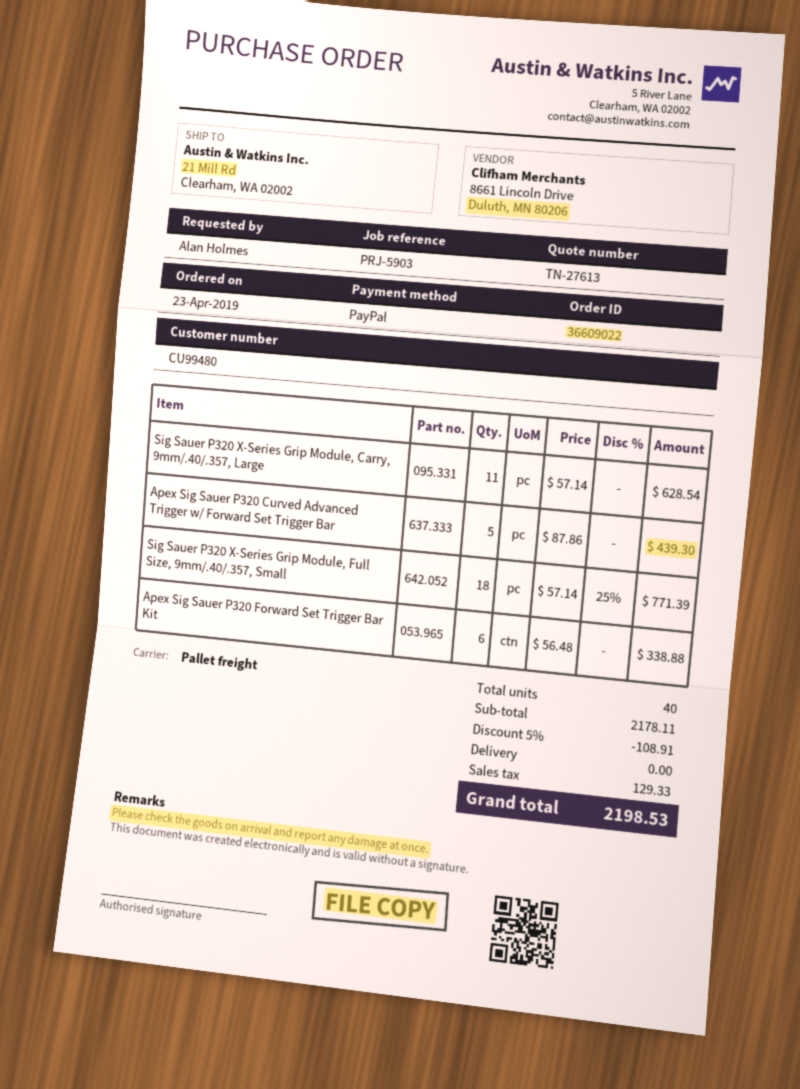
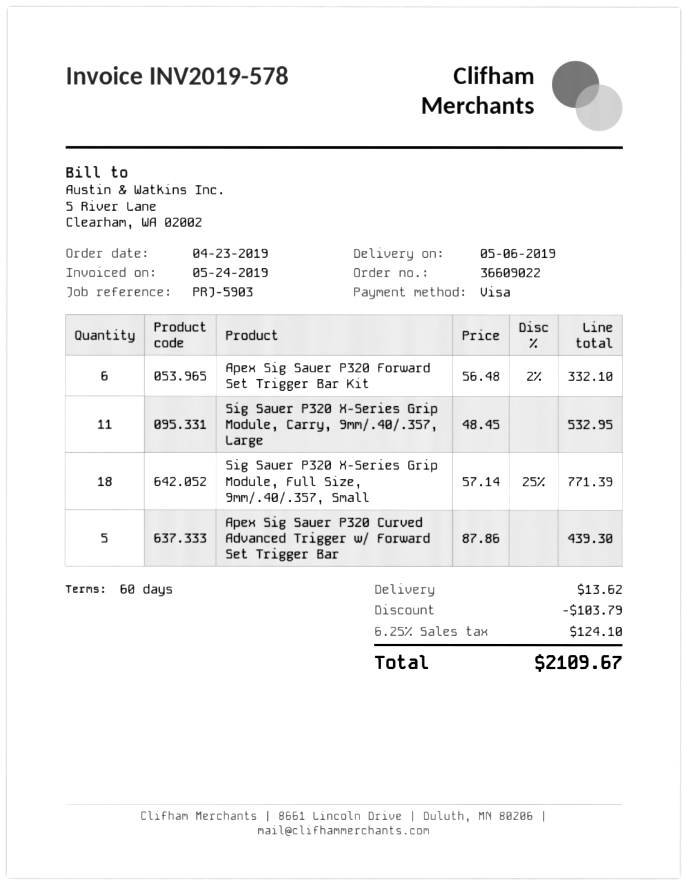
payment method: PayPal -> Visa
Sig Sauer P320 X-Series Grip Module, Carry, 9mm/.40/.357, Large: 11 x 57.14 = 628.54 -> 11 x 48.45 = 532.95
Apex Sig Sauer P320 Forward Set Trigger Bar Kit: 6 x 56.48 = 338.88 -> 6 x 56.48 - 2% = 332.10
discount: 108.91 -> 103.79
shipping: 0.00 -> 13.62
tax: 129.33 -> 124.10
total: 2198.53 -> 2109.67

